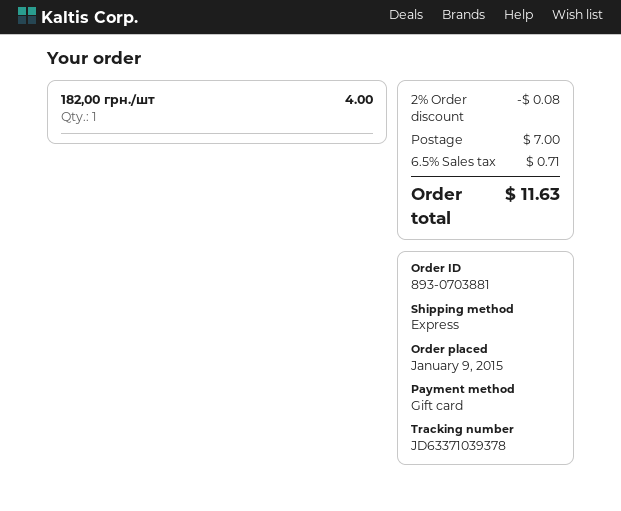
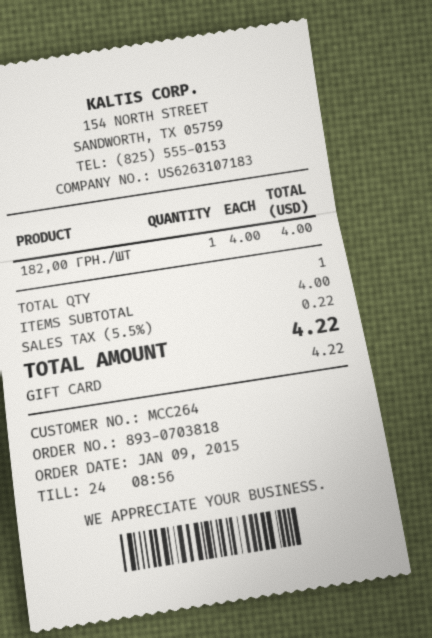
order number: 893-0703881 -> 893-0703818
discount: 2% = 0.08 -> none
shipping: 7.00 -> none
tax: 6.5% = 0.71 -> 5.5% = 0.22
total: 11.63 -> 4.22

